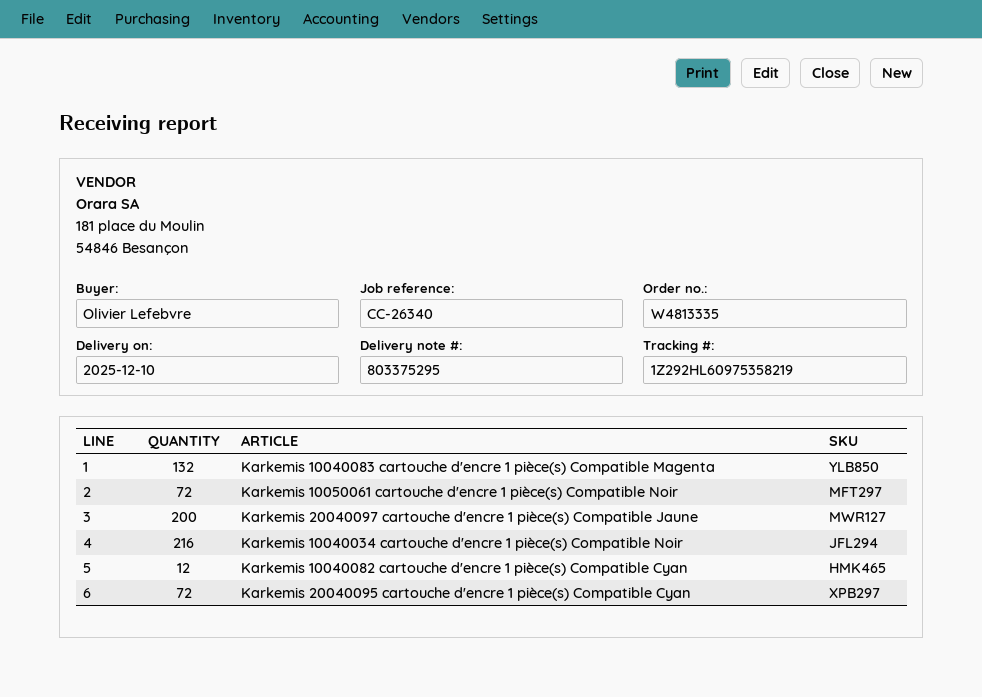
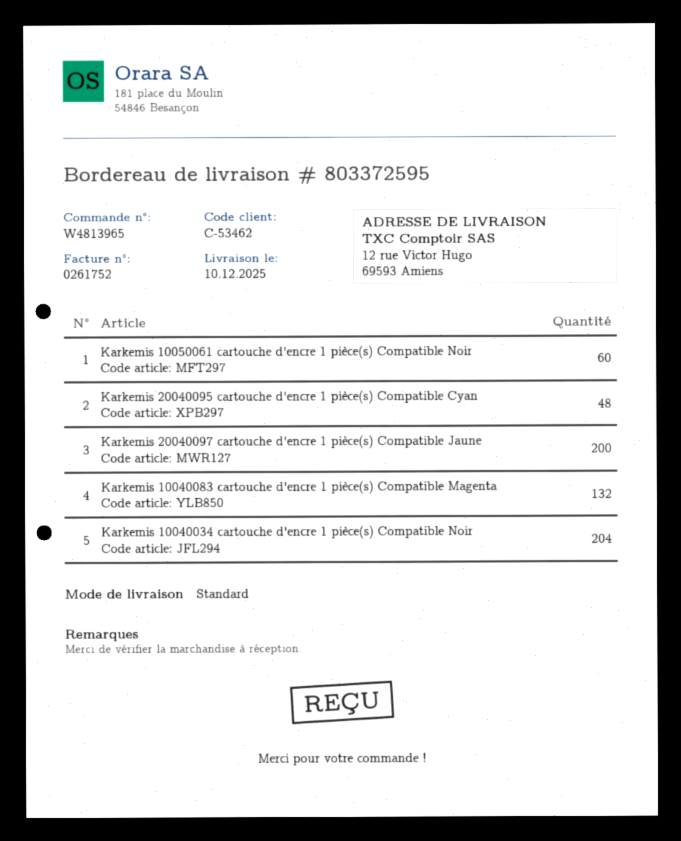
order number: W4813335 -> W4813965
delivery note number: 803375295 -> 803372595
Karkemis 10050061 cartouche d'encre 1 pièce(s) Compatible Noir: 72 -> 60
Karkemis 10040034 cartouche d'encre 1 pièce(s) Compatible Noir: 216 -> 204
Karkemis 10040082 cartouche d'encre 1 pièce(s) Compatible Cyan: 12 -> none
Karkemis 20040095 cartouche d'encre 1 pièce(s) Compatible Cyan: 72 -> 48

